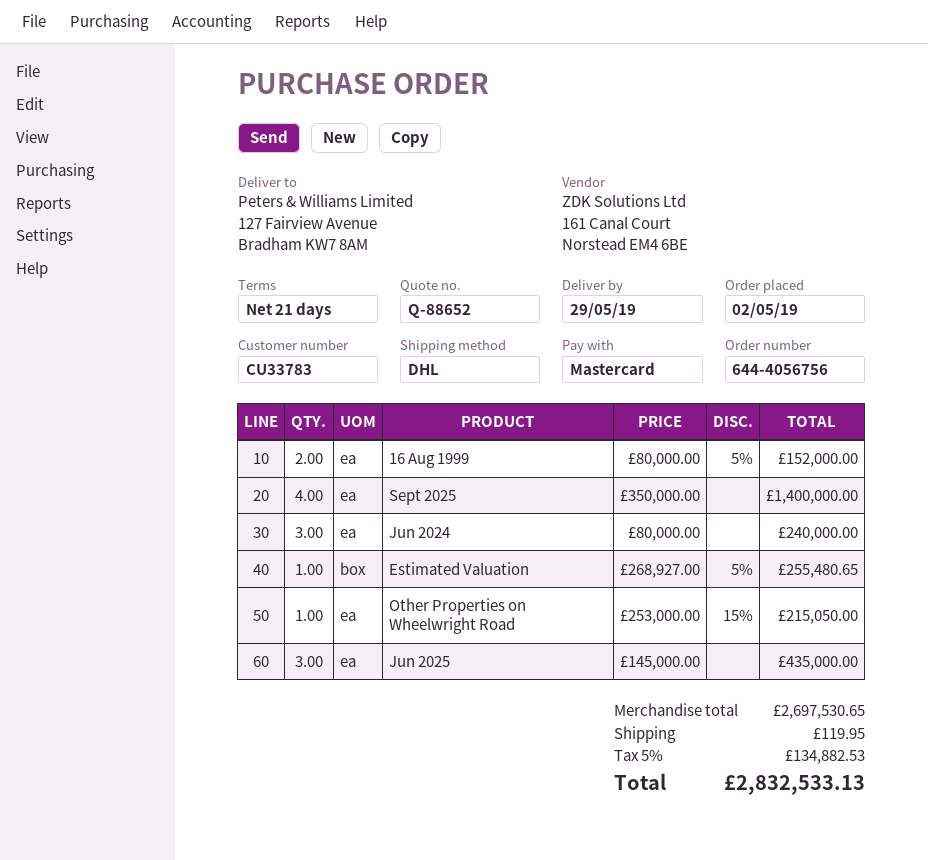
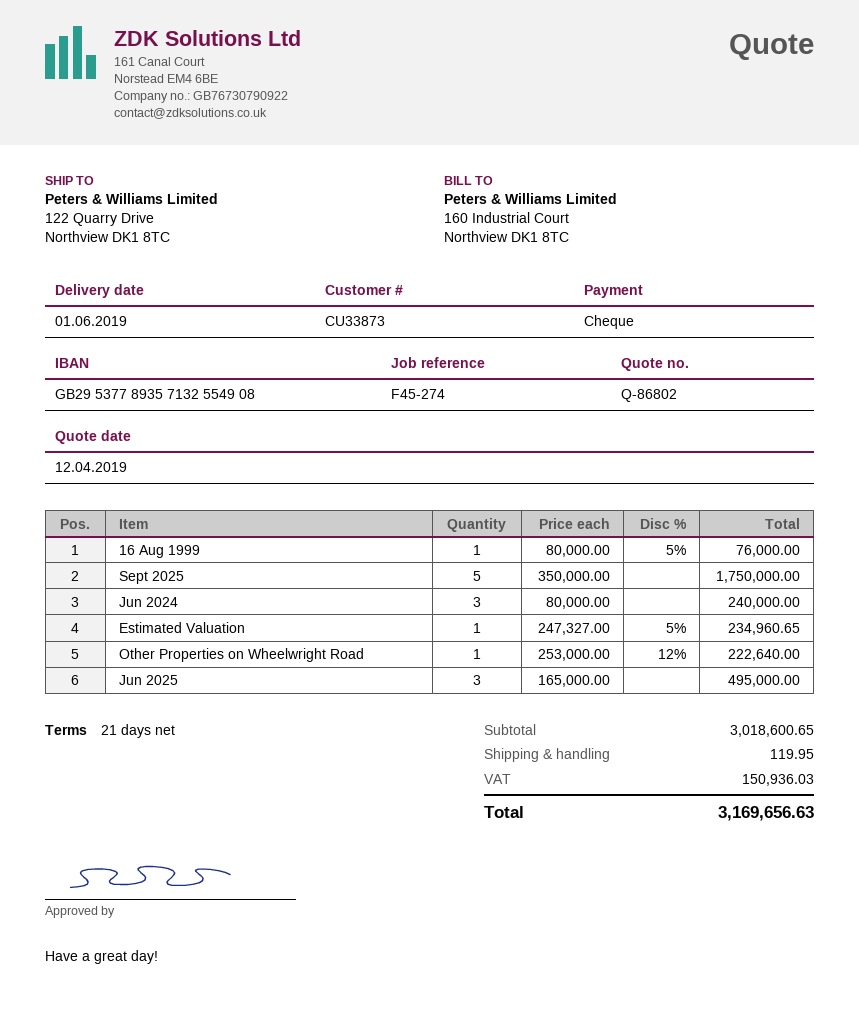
quote number: Q-88652 -> Q-86802
delivery date: 2019-05-29 -> 2019-06-01
customer number: CU33783 -> CU33873
payment method: Mastercard -> cheque
ship to: 127 Fairview Avenue, Bradham KW7 8AM -> 122 Quarry Drive, Northview DK1 8TC
16 Aug 1999: 2 x 80000.00 - 5% = 152000.00 -> 1 x 80000.00 - 5% = 76000.00
Sept 2025: 4 x 350000.00 = 1400000.00 -> 5 x 350000.00 = 1750000.00
Estimated Valuation: 1 x 268927.00 - 5% = 255480.65 -> 1 x 247327.00 - 5% = 234960.65
Other Properties on Wheelwright Road: 1 x 253000.00 - 15% = 215050.00 -> 1 x 253000.00 - 12% = 222640.00
Jun 2025: 3 x 145000.00 = 435000.00 -> 3 x 165000.00 = 495000.00
subtotal: 2697530.65 -> 3018600.65
tax: 134882.53 -> 150936.03
total: 2832533.13 -> 3169656.63

